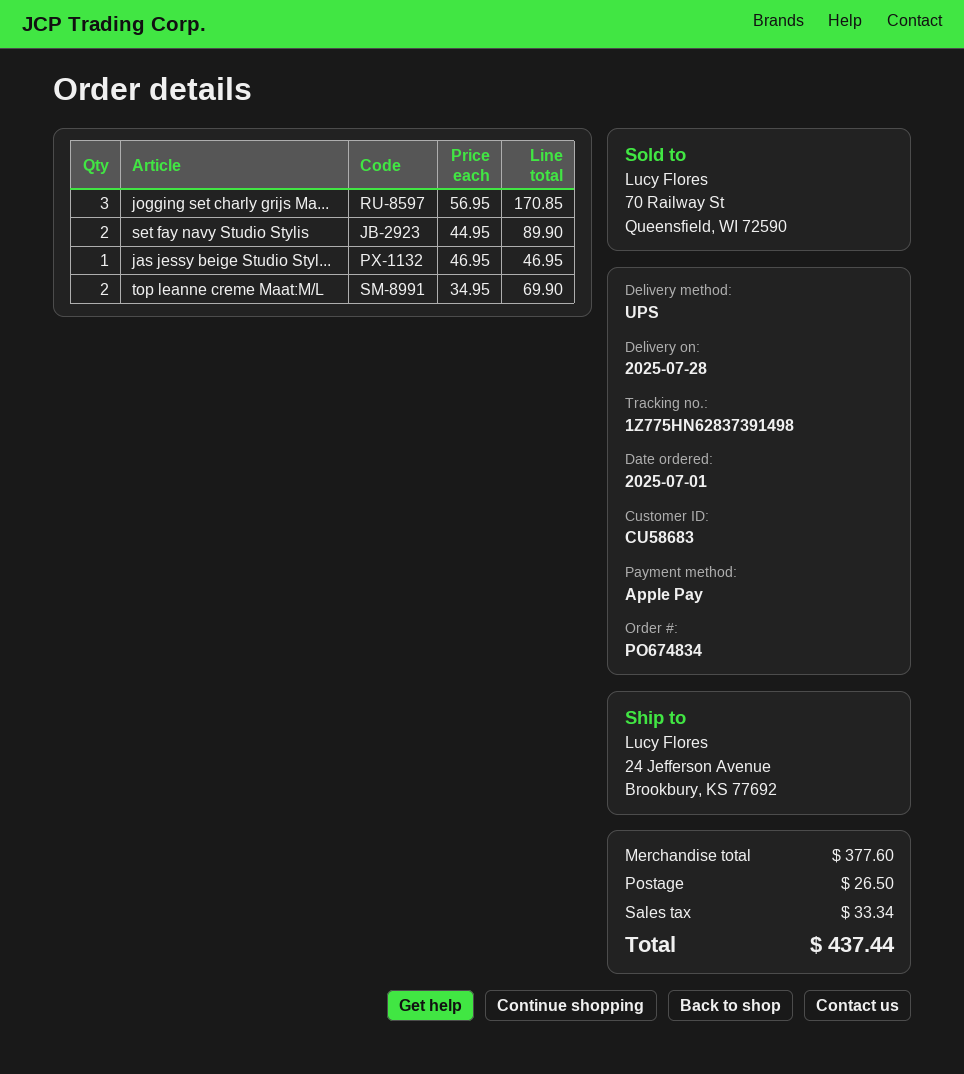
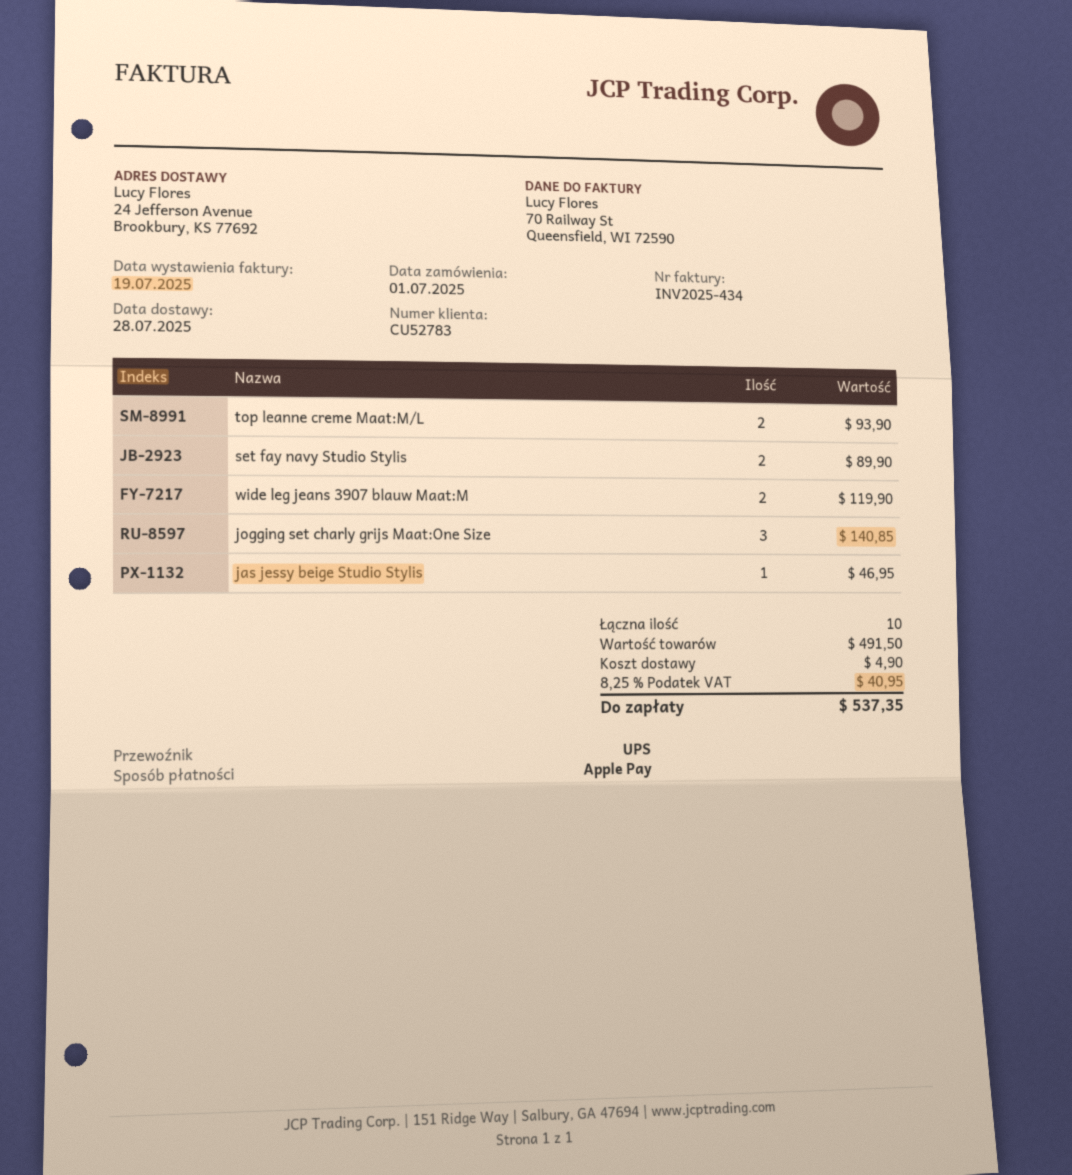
customer number: CU58683 -> CU52783
jogging set charly grijs Ma...: 3 for 170.85 -> 3 for 140.85
top leanne creme Maat:M/L: 2 for 69.90 -> 2 for 93.90
wide leg jeans 3907 blauw Maat:M: none -> 2 for 119.90
subtotal: 377.60 -> 491.50
shipping: 26.50 -> 4.90
tax: 33.34 -> 40.95
total: 437.44 -> 537.35

